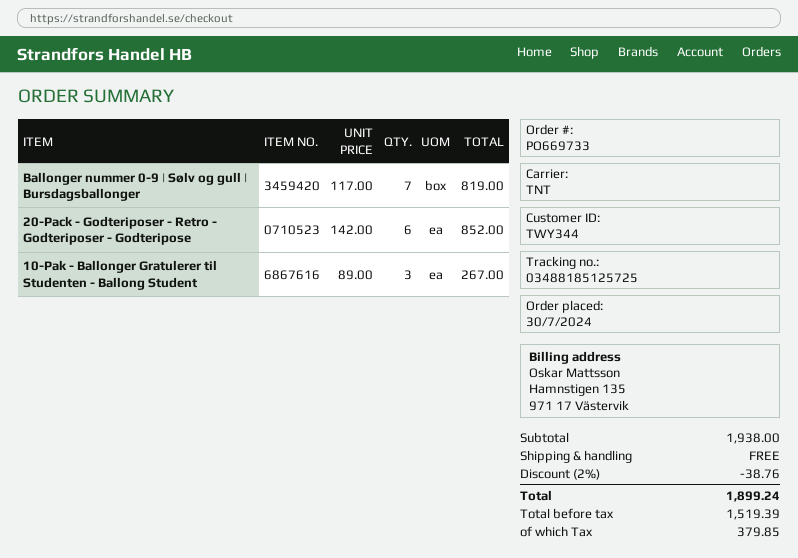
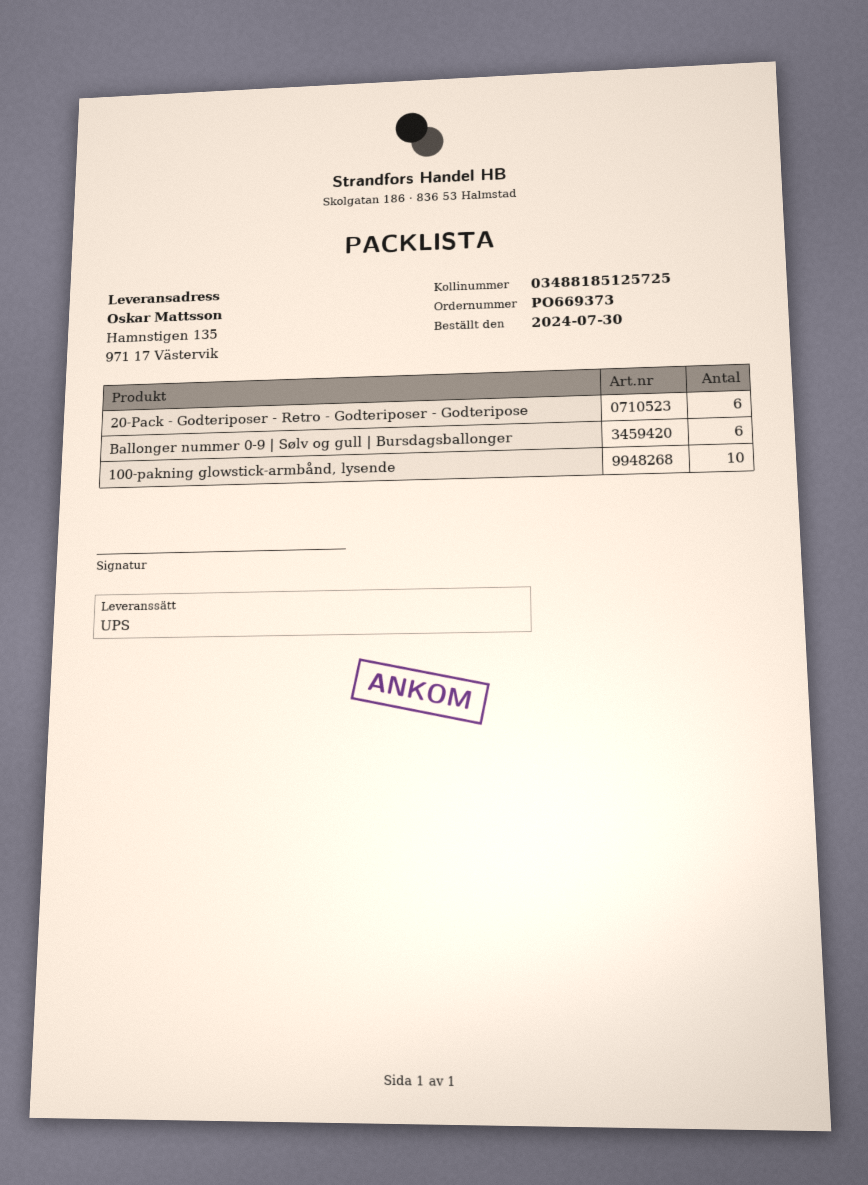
order number: PO669733 -> PO669373
shipping method: TNT -> UPS
Ballonger nummer 0-9 | Sølv og gull | Bursdagsballonger: 7 -> 6
10-Pak - Ballonger Gratulerer til Studenten - Ballong Student: 3 -> none
100-pakning glowstick-armbånd, lysende: none -> 10

